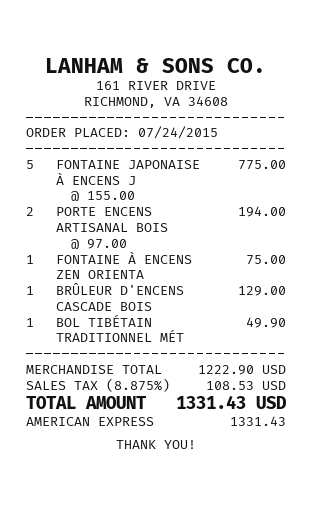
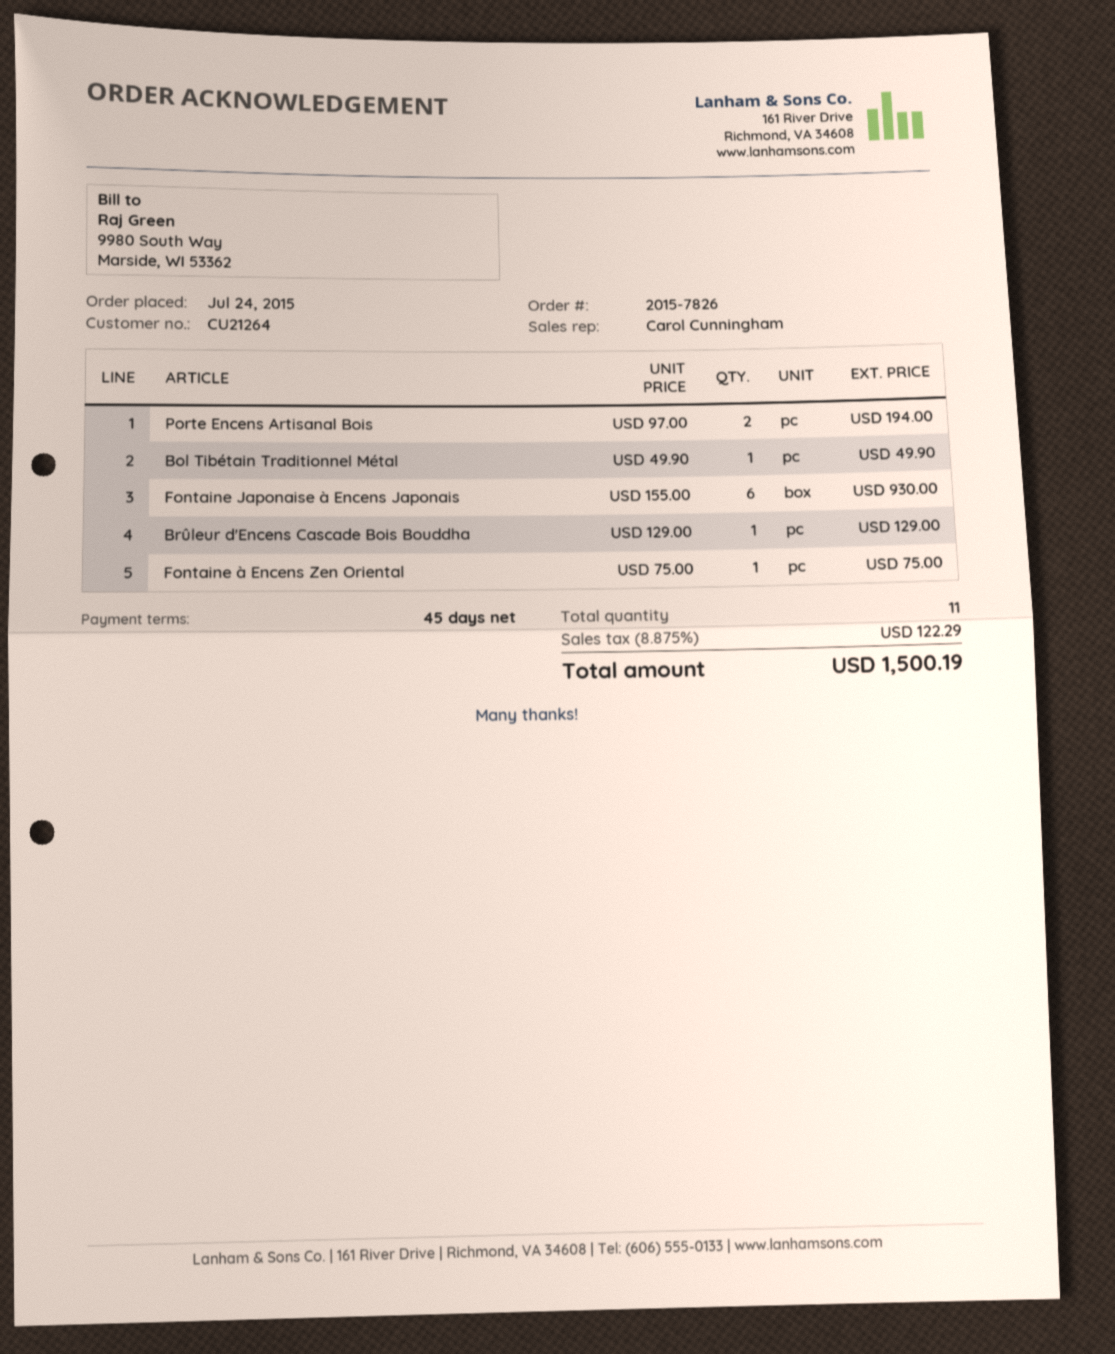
FONTAINE JAPONAISE À ENCENS J: 5 x 155.00 = 775.00 -> 6 x 155.00 = 930.00
tax: 8.875% = 108.53 -> 8.875% = 122.29
total: 1331.43 -> 1500.19

